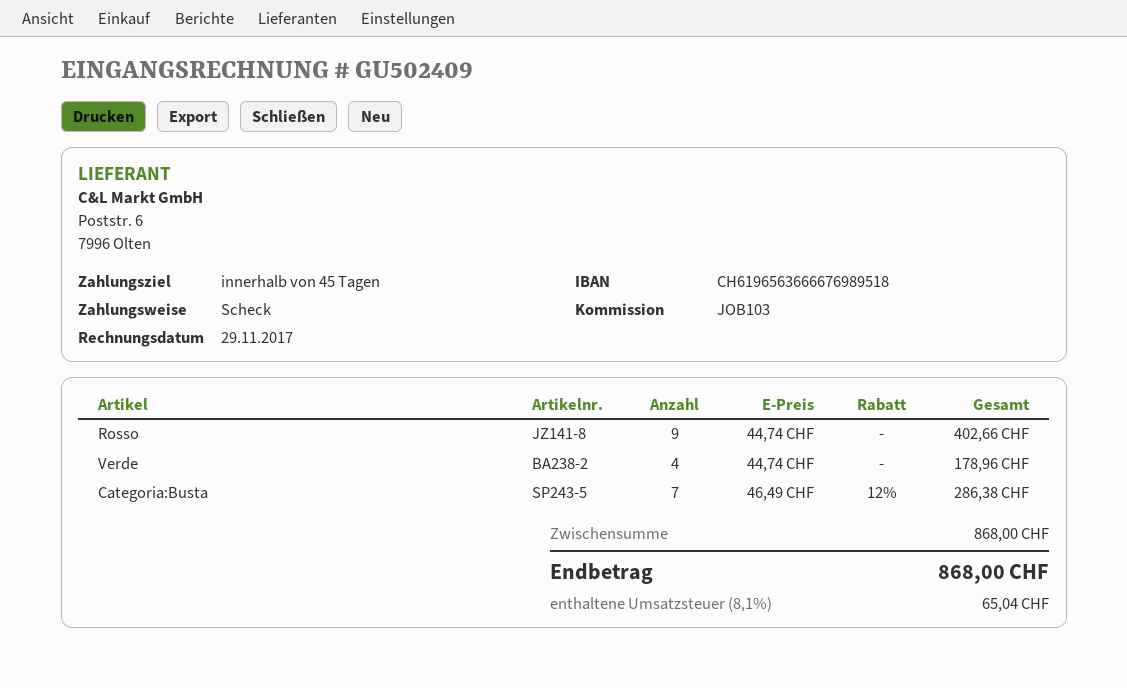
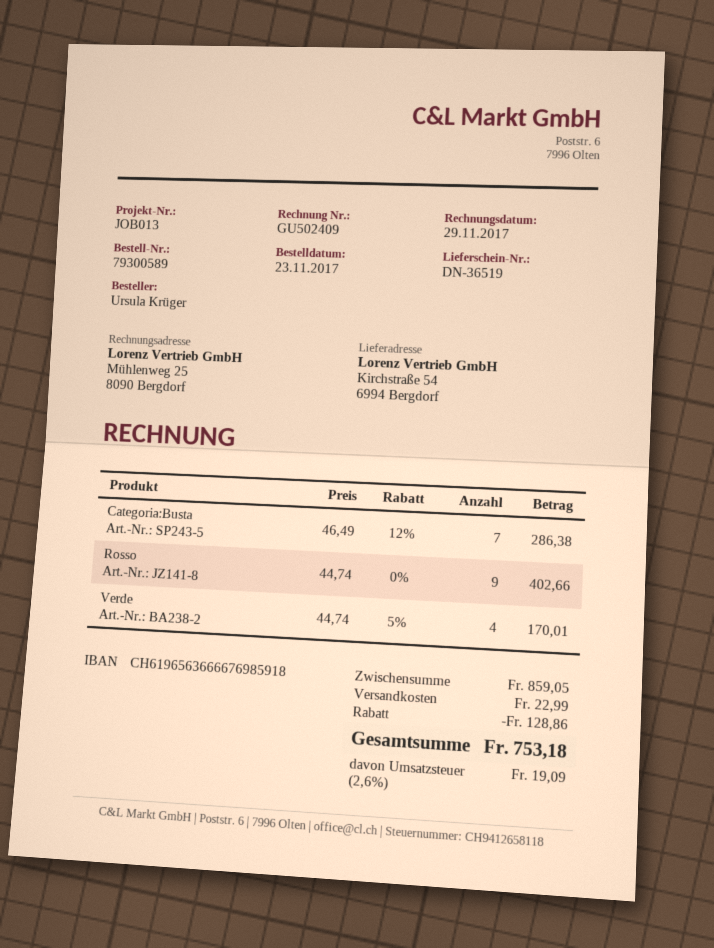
reference: JOB103 -> JOB013
bank account: CH6196563666676989518 -> CH6196563666676985918
Verde: 4 x 44.74 = 178.96 -> 4 x 44.74 - 5% = 170.01
subtotal: 868.00 -> 859.05
discount: none -> 128.86
shipping: none -> 22.99
tax: 8.1% = 65.04 -> 2.6% = 19.09
total: 868.00 -> 753.18

